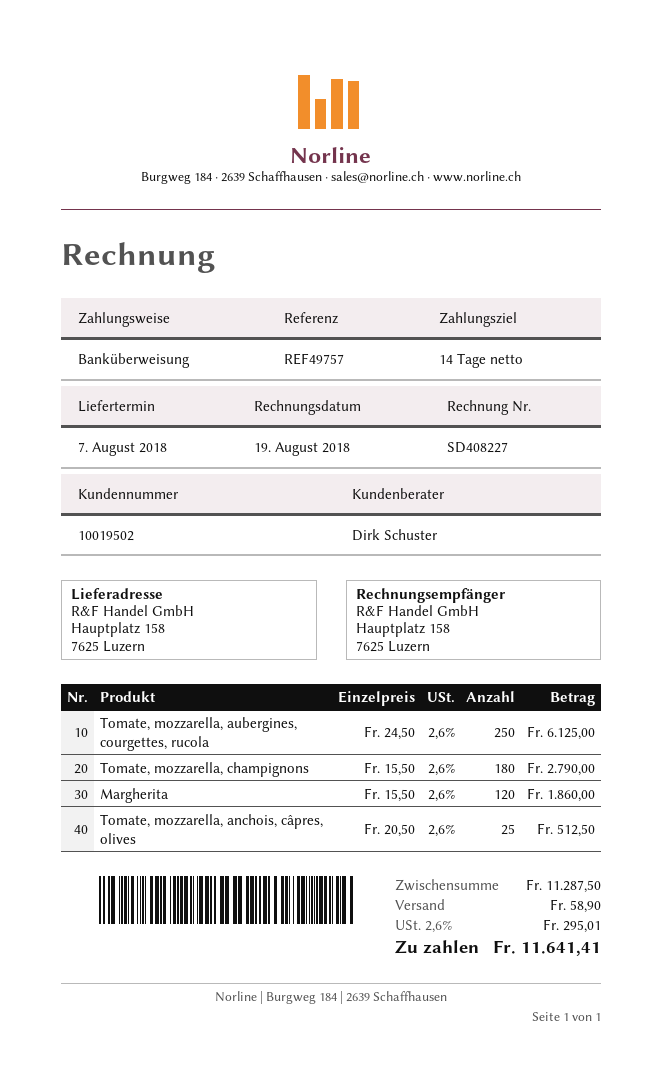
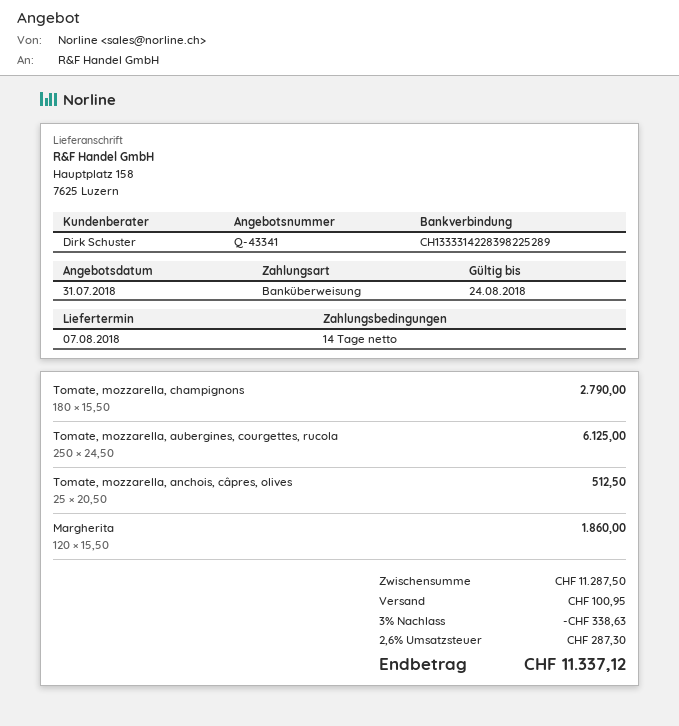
discount: none -> 3% = 338.63
shipping: 58.90 -> 100.95
tax: 2.6% = 295.01 -> 2.6% = 287.30
total: 11641.41 -> 11337.12

